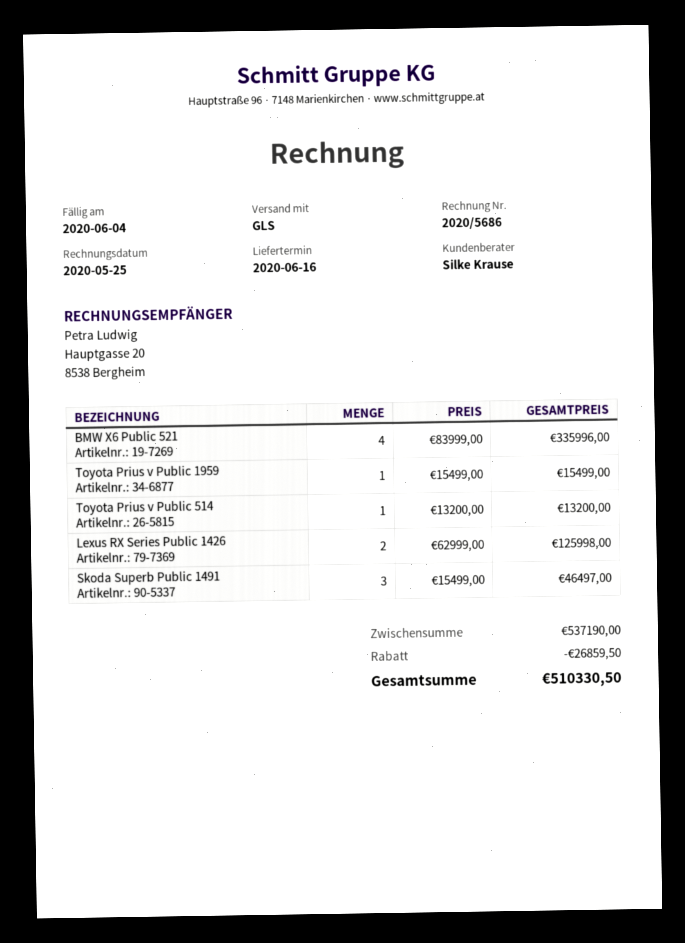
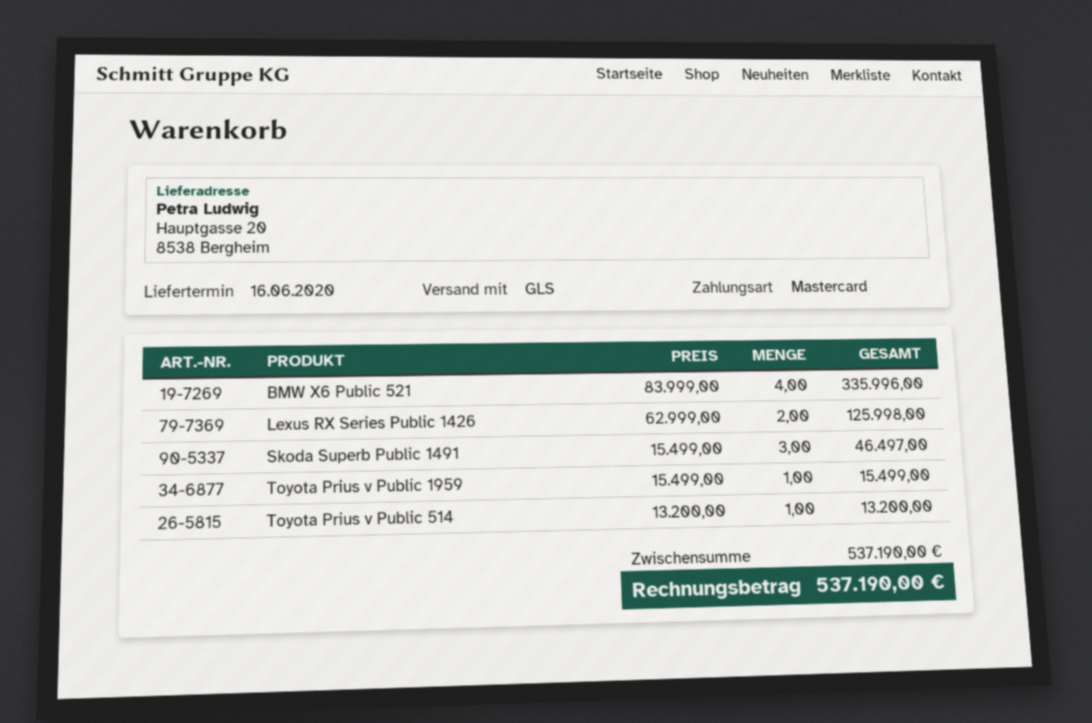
discount: 26859.50 -> none
total: 510330.50 -> 537190.00

